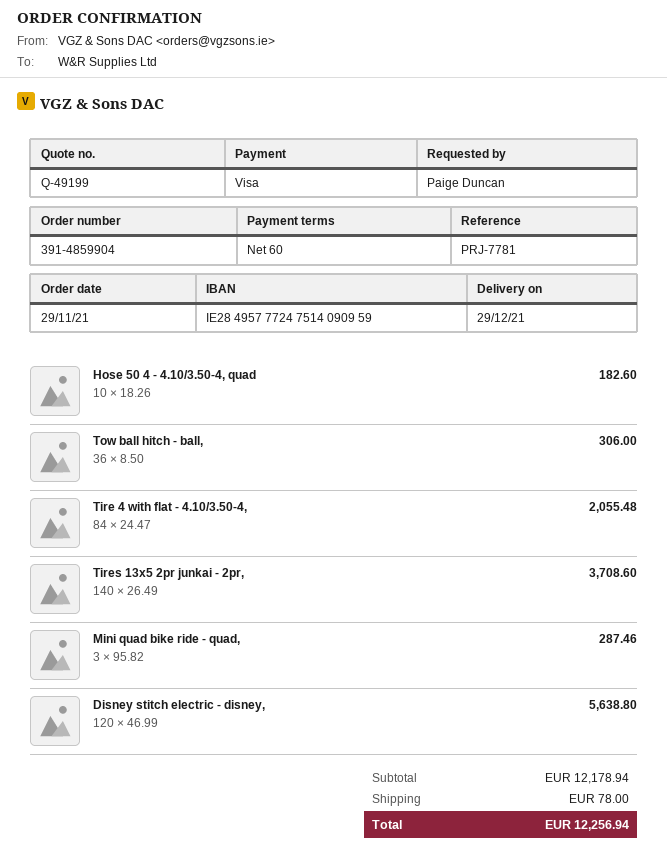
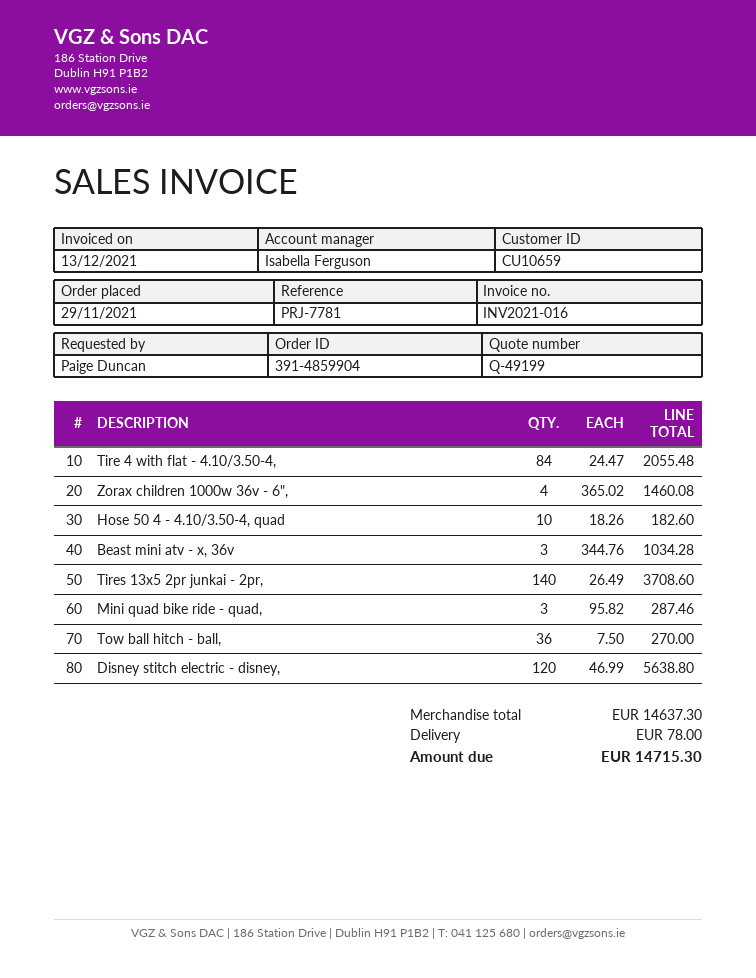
Tow ball hitch - ball,: 36 x 8.50 = 306.00 -> 36 x 7.50 = 270.00
Zorax children 1000w 36v - 6",: none -> 4 x 365.02 = 1460.08
Beast mini atv - x, 36v: none -> 3 x 344.76 = 1034.28
subtotal: 12178.94 -> 14637.30
total: 12256.94 -> 14715.30

